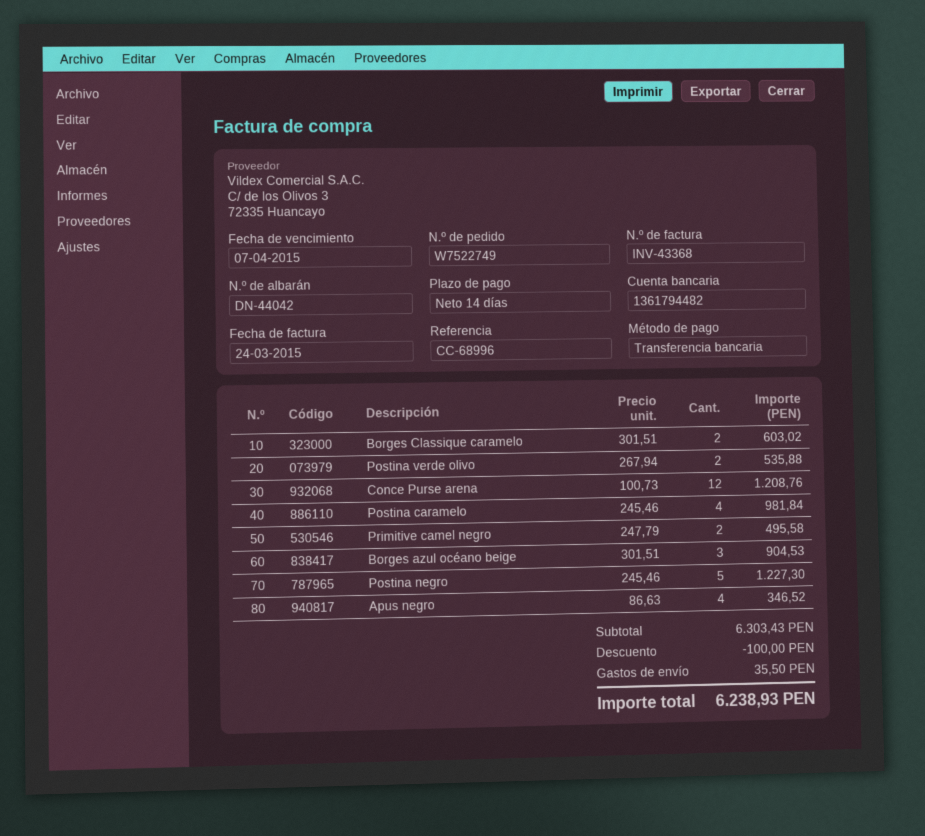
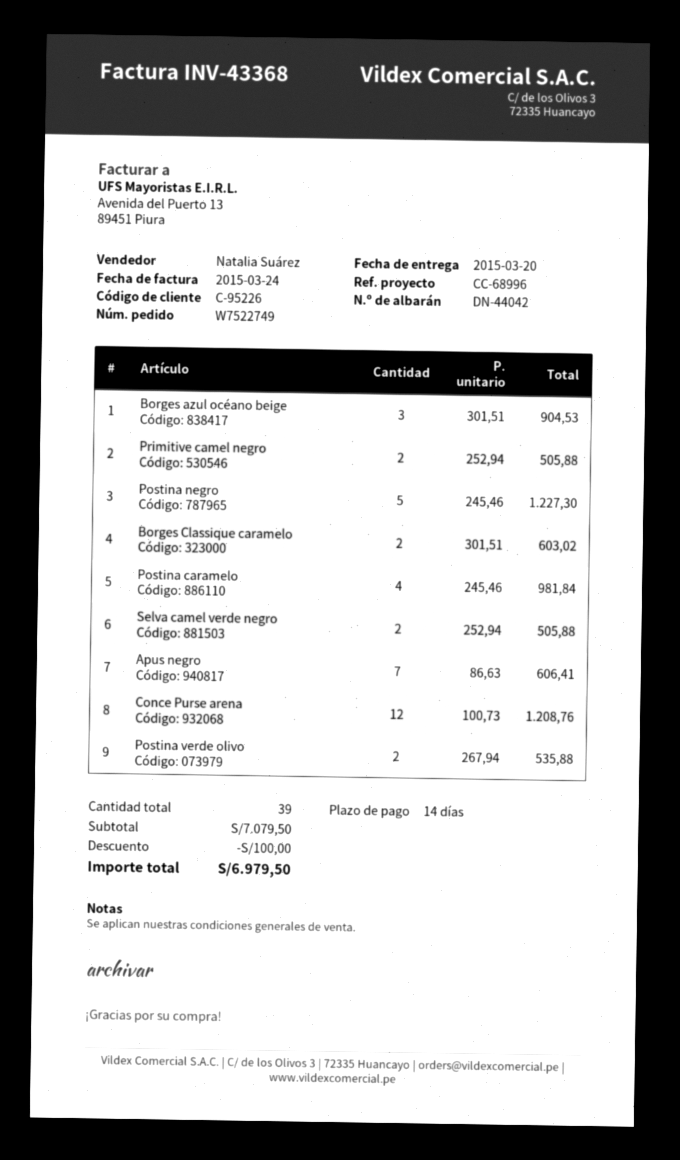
Primitive camel negro: 2 x 247.79 = 495.58 -> 2 x 252.94 = 505.88
Apus negro: 4 x 86.63 = 346.52 -> 7 x 86.63 = 606.41
Selva camel verde negro: none -> 2 x 252.94 = 505.88
subtotal: 6303.43 -> 7079.50
shipping: 35.50 -> none
total: 6238.93 -> 6979.50

